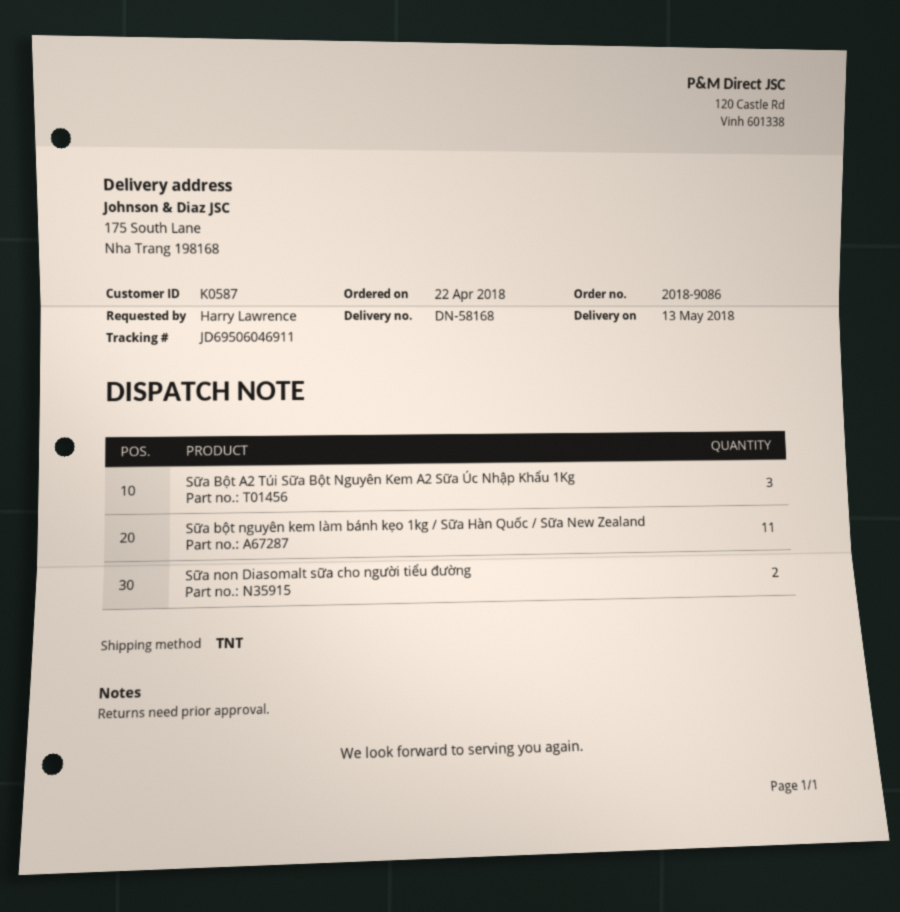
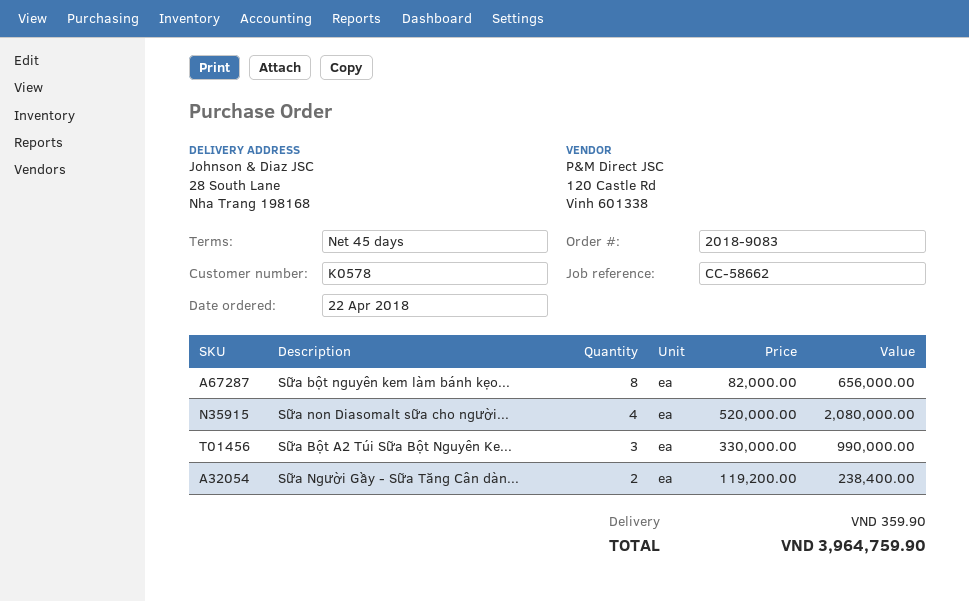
order number: 2018-9086 -> 2018-9083
customer number: K0587 -> K0578
ship to: 175 South Lane, Nha Trang 198168 -> 28 South Lane, Nha Trang 198168
Sữa bột nguyên kem làm bánh kẹo 1kg / Sữa Hàn Quốc / Sữa New Zealand: 11 -> 8
Sữa non Diasomalt sữa cho người tiểu đường: 2 -> 4
Sữa Người Gầy - Sữa Tăng Cân dàn...: none -> 2

